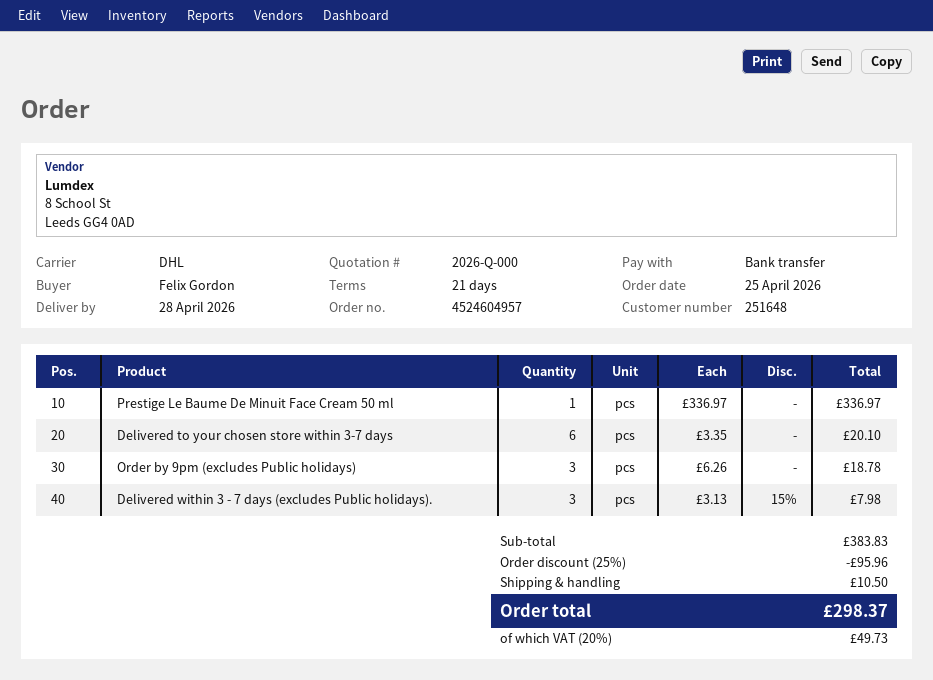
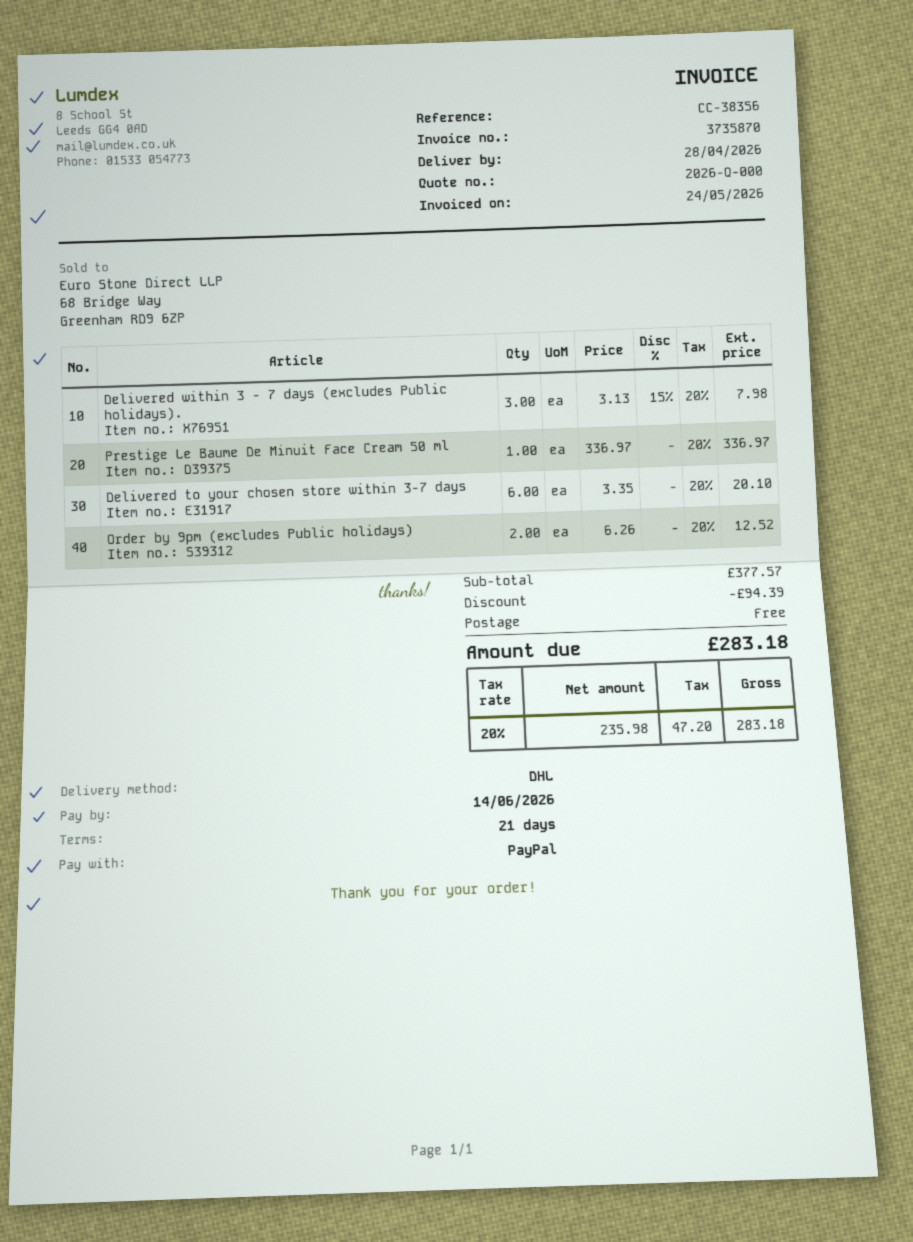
payment method: bank transfer -> PayPal
Order by 9pm (excludes Public holidays): 3 x 6.26 = 18.78 -> 2 x 6.26 = 12.52
subtotal: 383.83 -> 377.57
discount: 95.96 -> 94.39
shipping: 10.50 -> 0.00
tax: 20% = 49.73 -> 20% = 47.20
total: 298.37 -> 283.18

